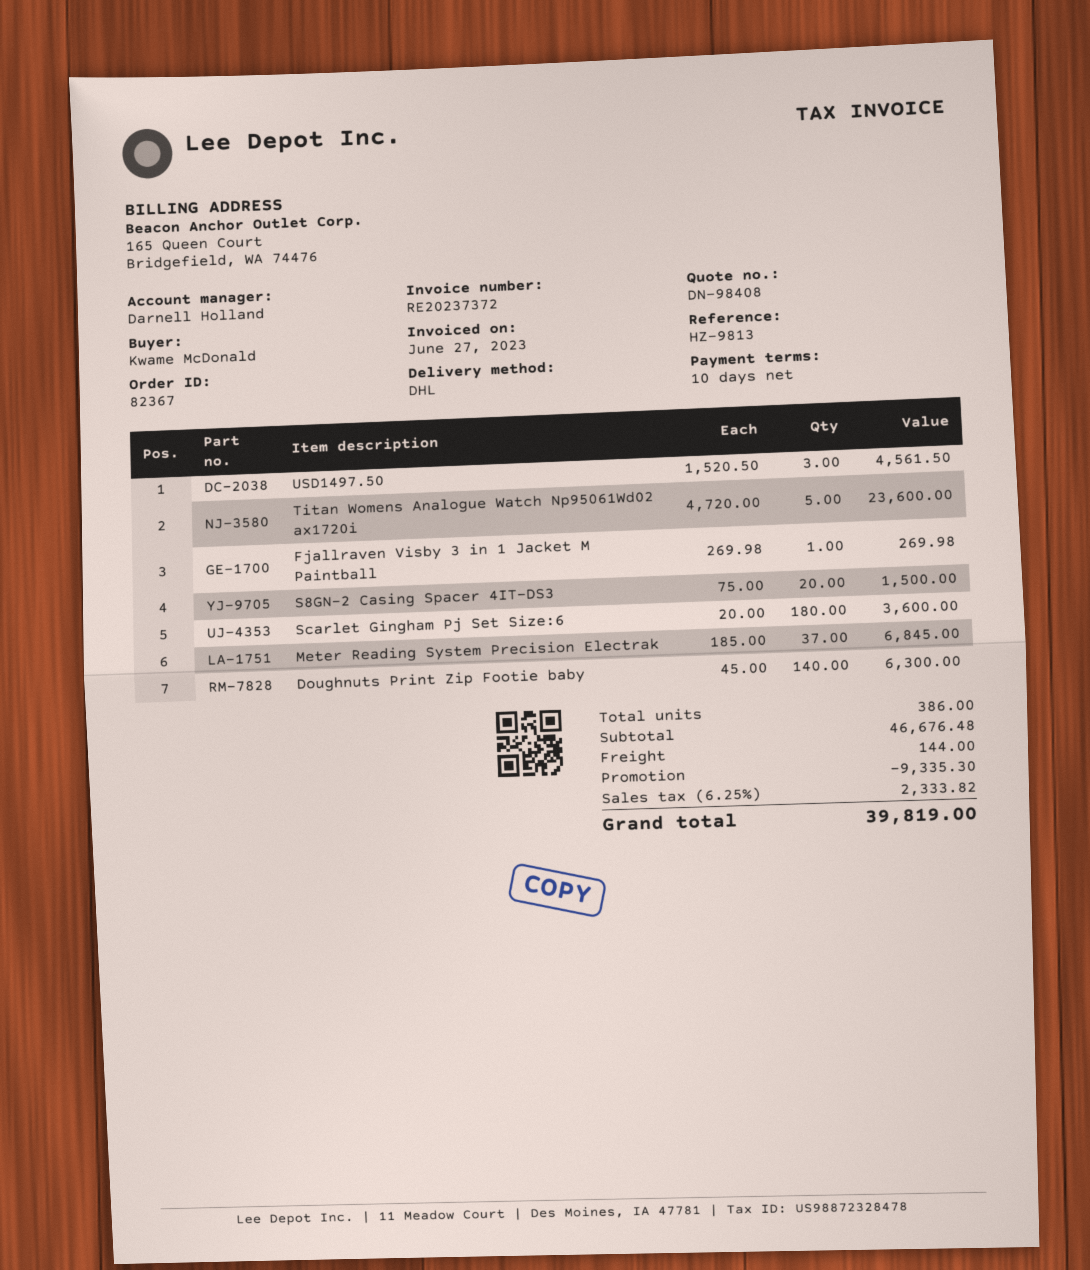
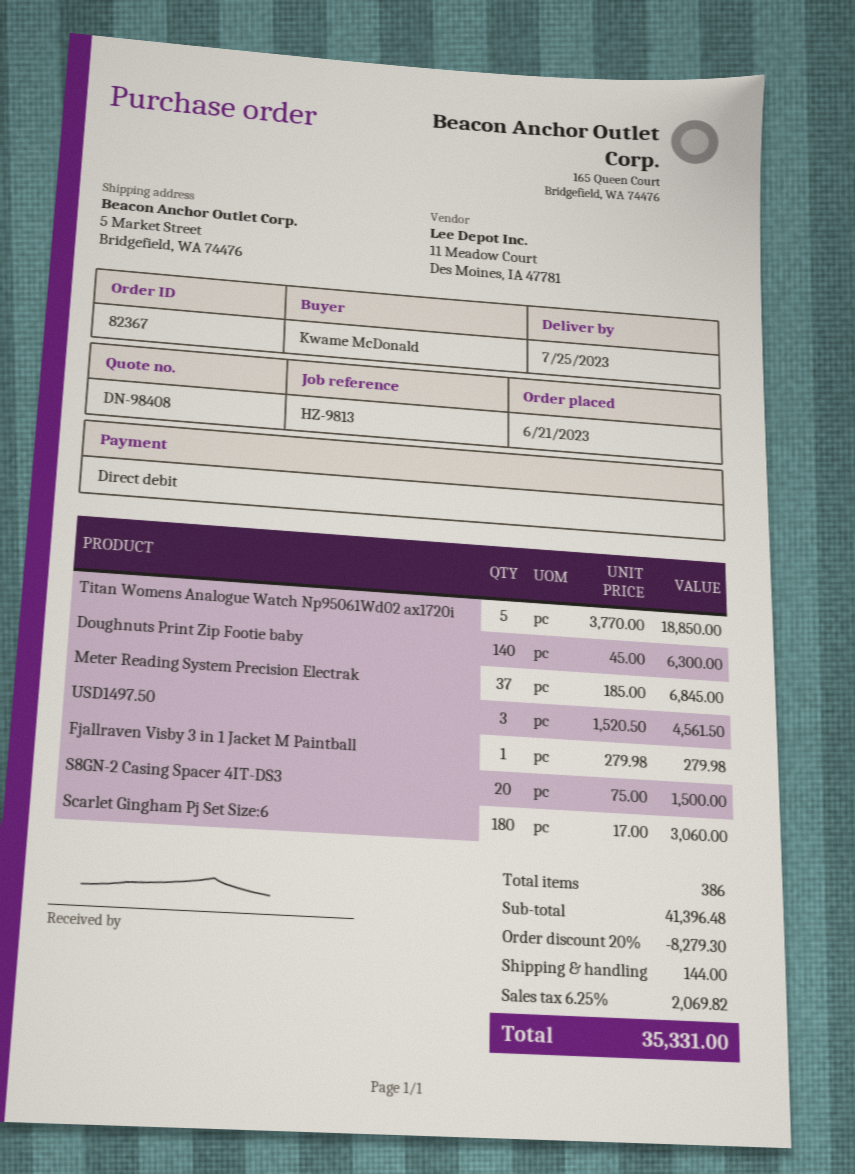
Titan Womens Analogue Watch Np95061Wd02 ax1720i: 5 x 4720.00 = 23600.00 -> 5 x 3770.00 = 18850.00
Fjallraven Visby 3 in 1 Jacket M Paintball: 1 x 269.98 = 269.98 -> 1 x 279.98 = 279.98
Scarlet Gingham Pj Set Size:6: 180 x 20.00 = 3600.00 -> 180 x 17.00 = 3060.00
subtotal: 46676.48 -> 41396.48
discount: 9335.30 -> 8279.30
tax: 6.25% = 2333.82 -> 6.25% = 2069.82
total: 39819.00 -> 35331.00

